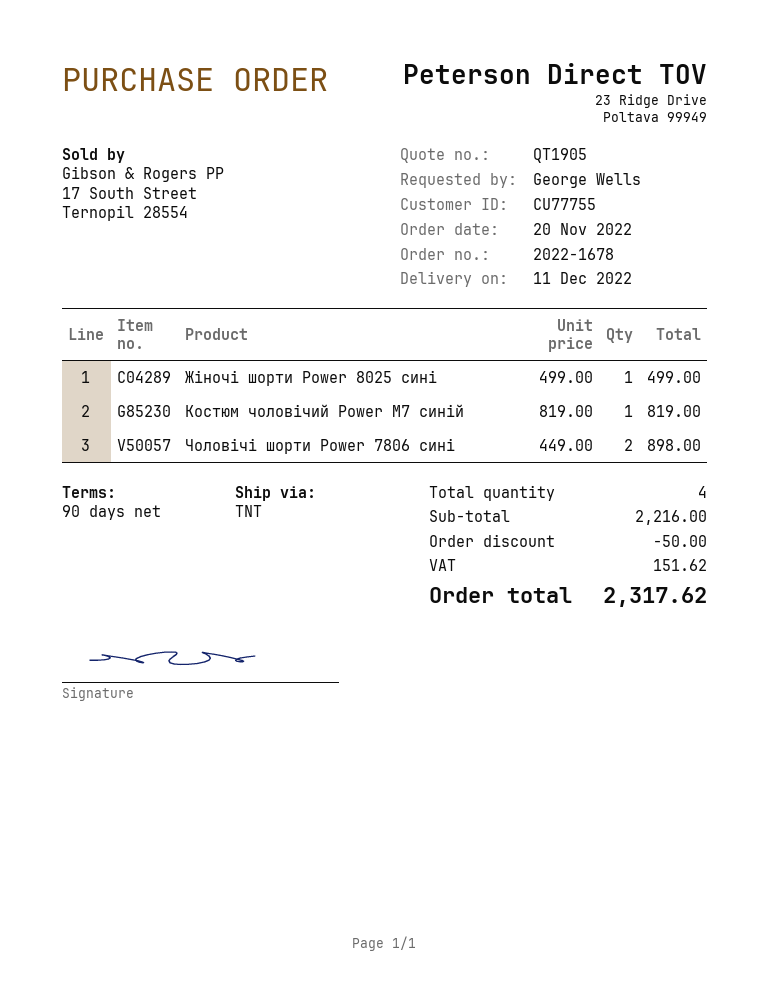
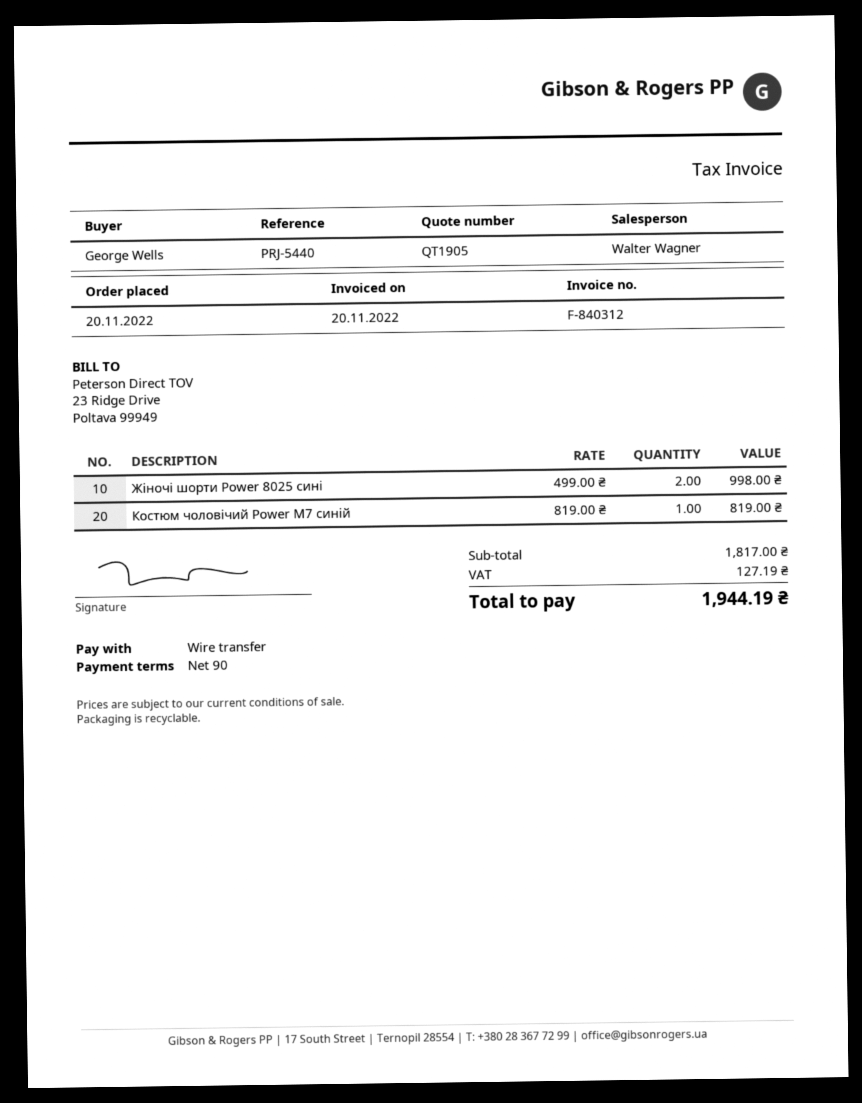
Жіночі шорти Power 8025 сині: 1 x 499.00 = 499.00 -> 2 x 499.00 = 998.00
Чоловічі шорти Power 7806 сині: 2 x 449.00 = 898.00 -> none
subtotal: 2216.00 -> 1817.00
discount: 50.00 -> none
tax: 151.62 -> 127.19
total: 2317.62 -> 1944.19

